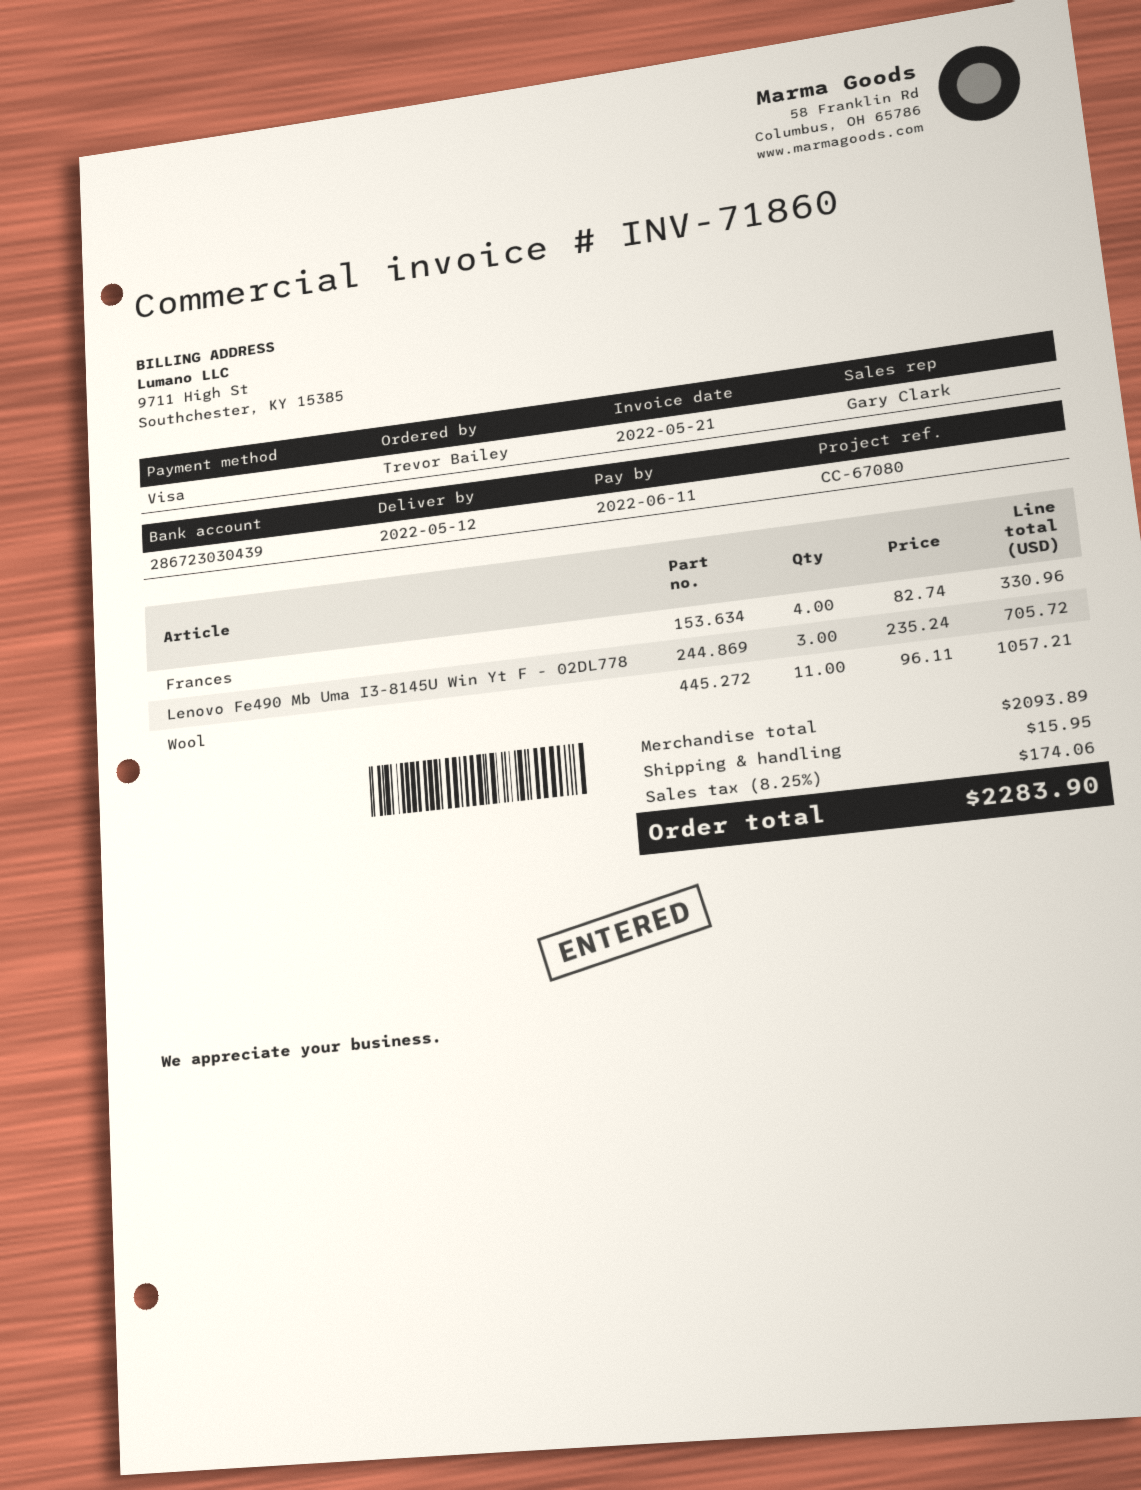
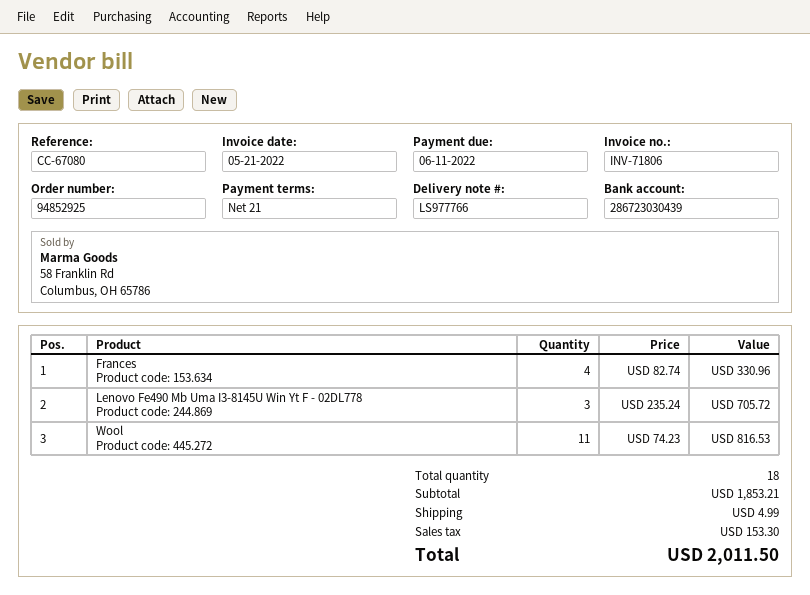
invoice number: INV-71860 -> INV-71806
Wool: 11 x 96.11 = 1057.21 -> 11 x 74.23 = 816.53
subtotal: 2093.89 -> 1853.21
shipping: 15.95 -> 4.99
tax: 174.06 -> 153.30
total: 2283.90 -> 2011.50

